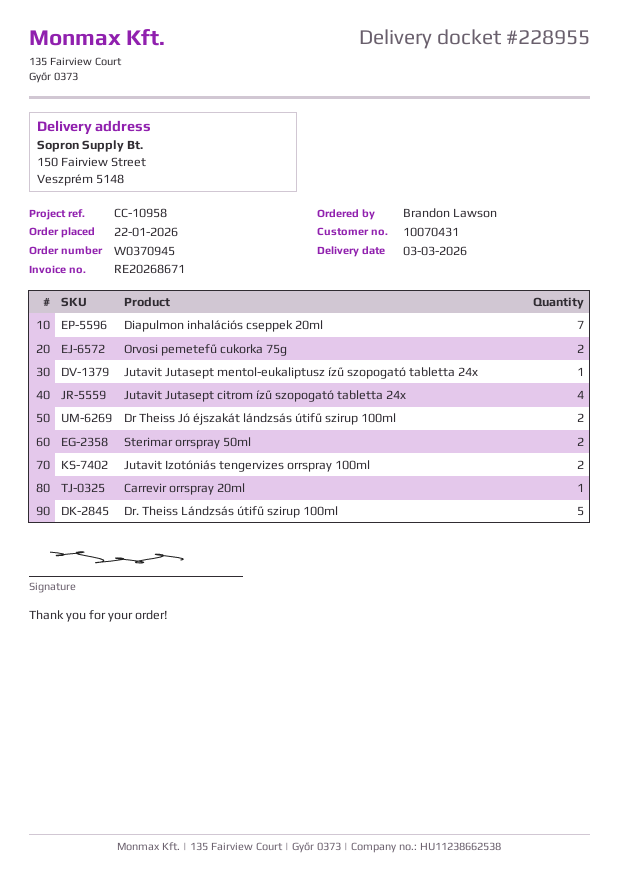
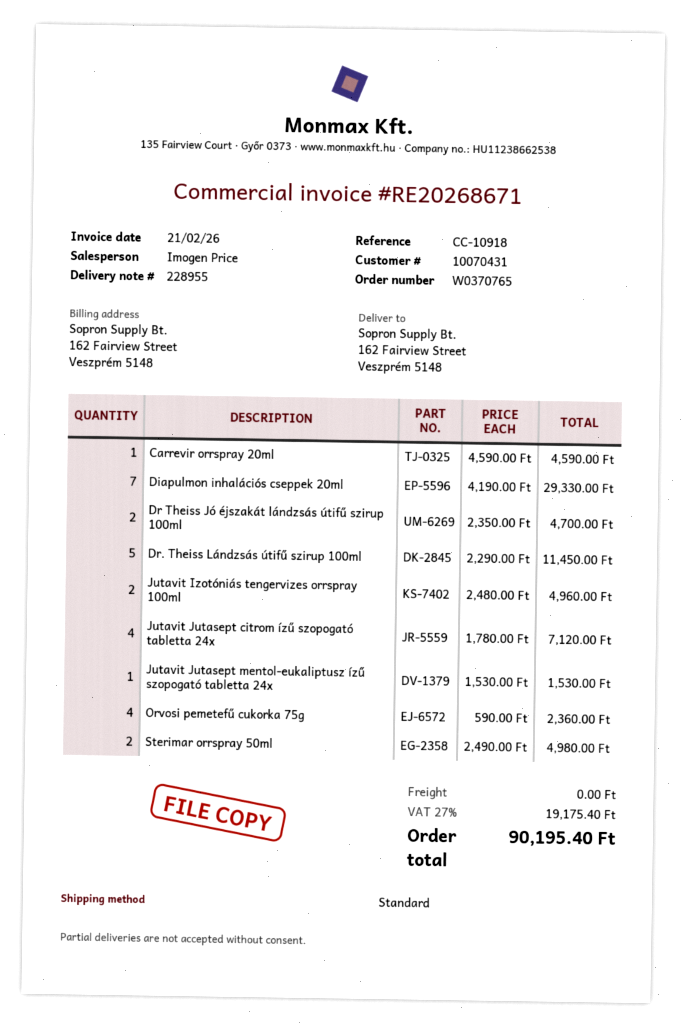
order number: W0370945 -> W0370765
reference: CC-10958 -> CC-10918
ship to: 150 Fairview Street, Veszprém 5148 -> 162 Fairview Street, Veszprém 5148
Orvosi pemetefű cukorka 75g: 2 -> 4

